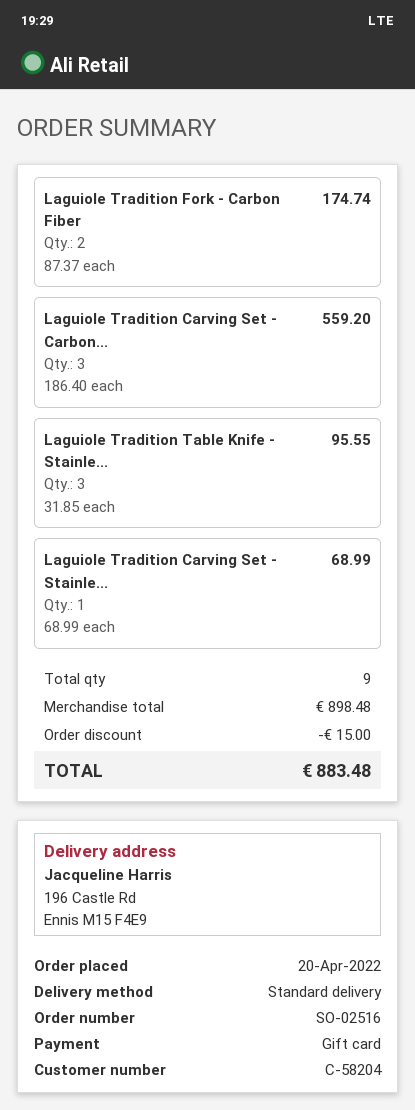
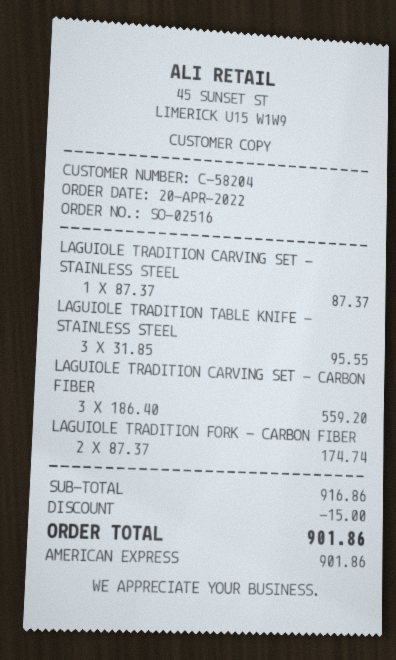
payment method: gift card -> American Express
Laguiole Tradition Carving Set - Stainle...: 1 x 68.99 = 68.99 -> 1 x 87.37 = 87.37
subtotal: 898.48 -> 916.86
total: 883.48 -> 901.86

